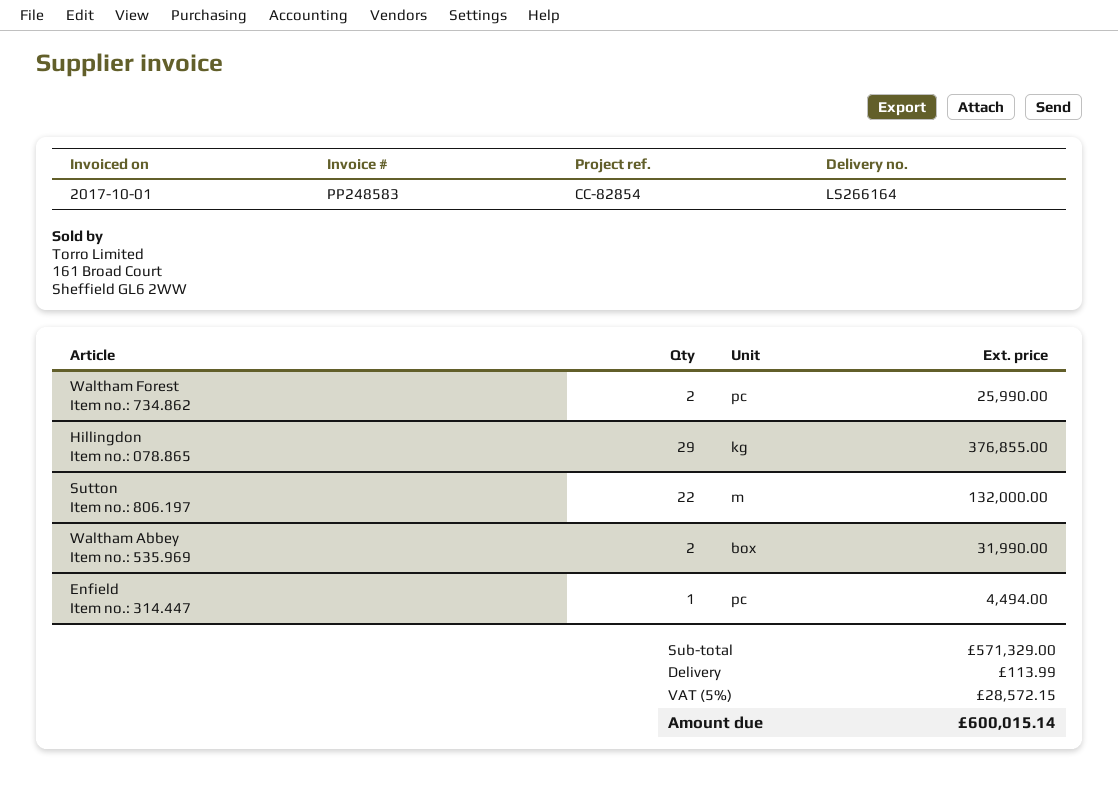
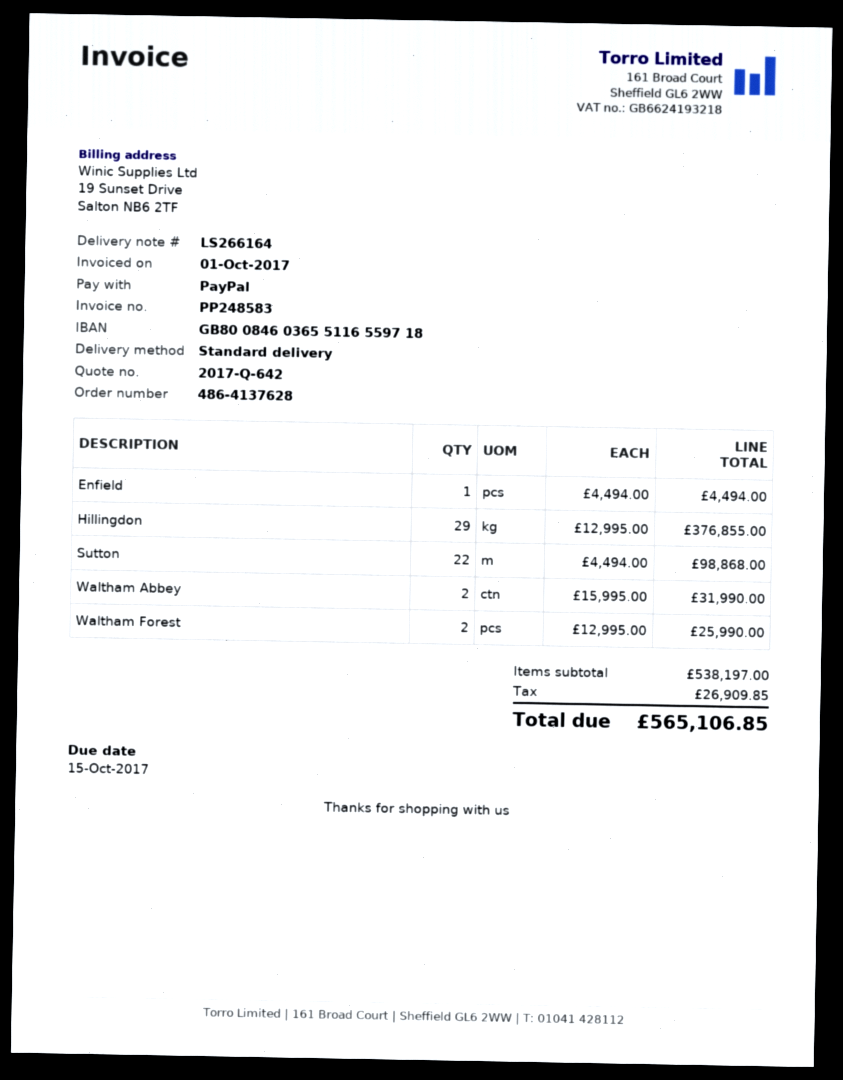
Sutton: 22 for 132000.00 -> 22 for 98868.00
subtotal: 571329.00 -> 538197.00
shipping: 113.99 -> none
tax: 28572.15 -> 26909.85
total: 600015.14 -> 565106.85

